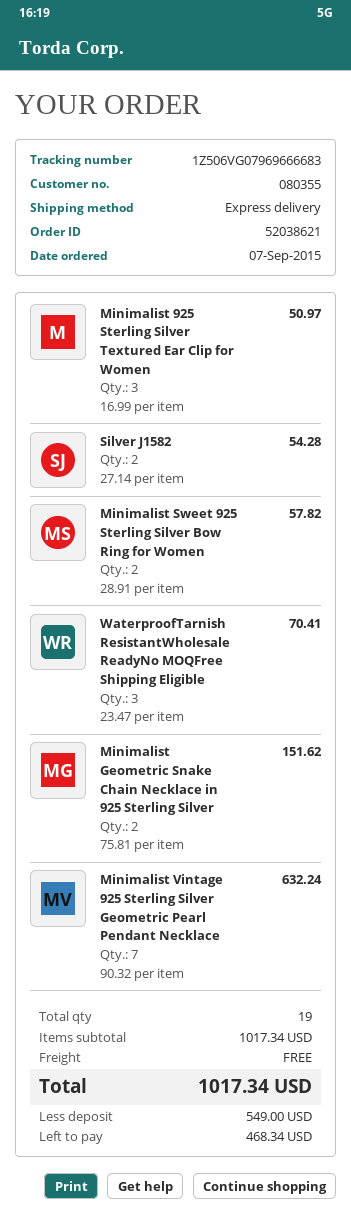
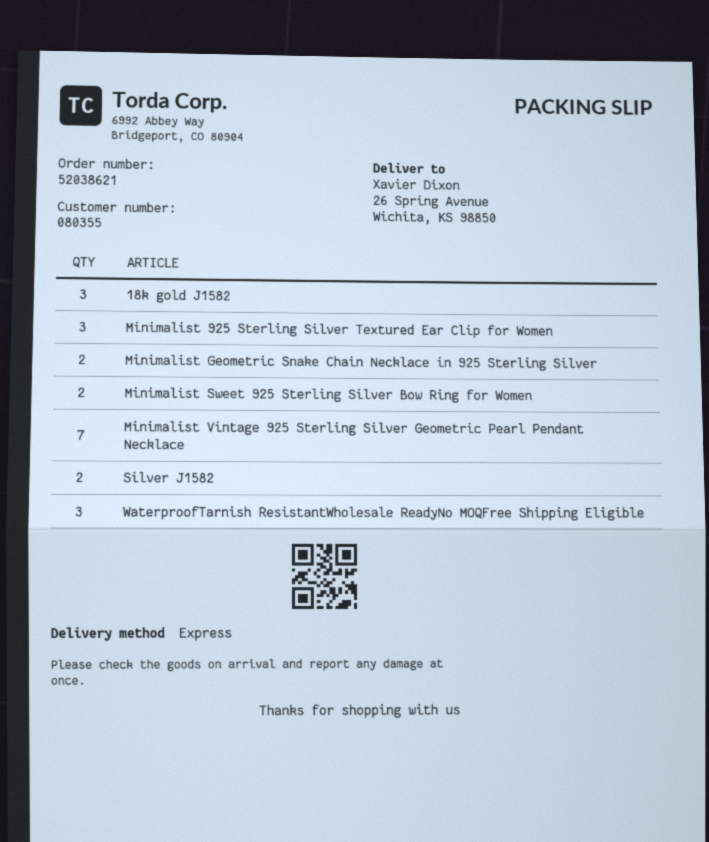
18k gold J1582: none -> 3

